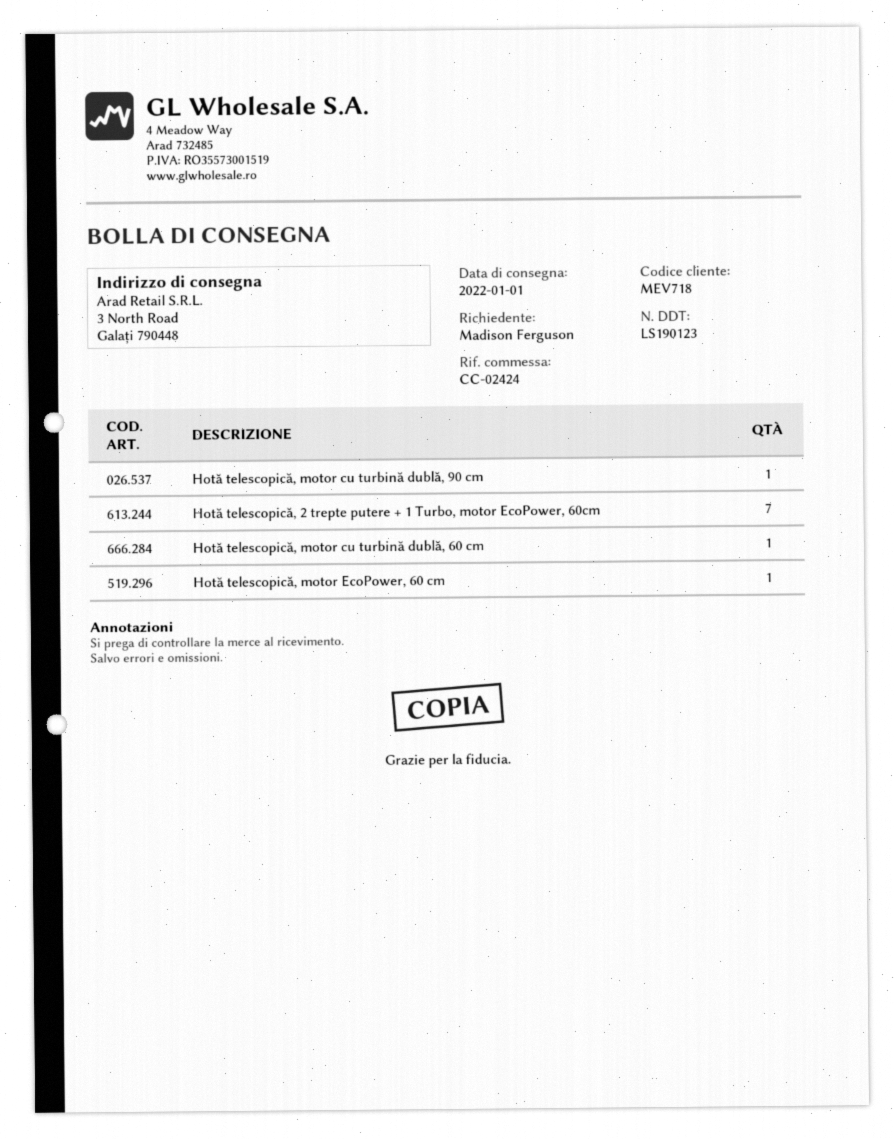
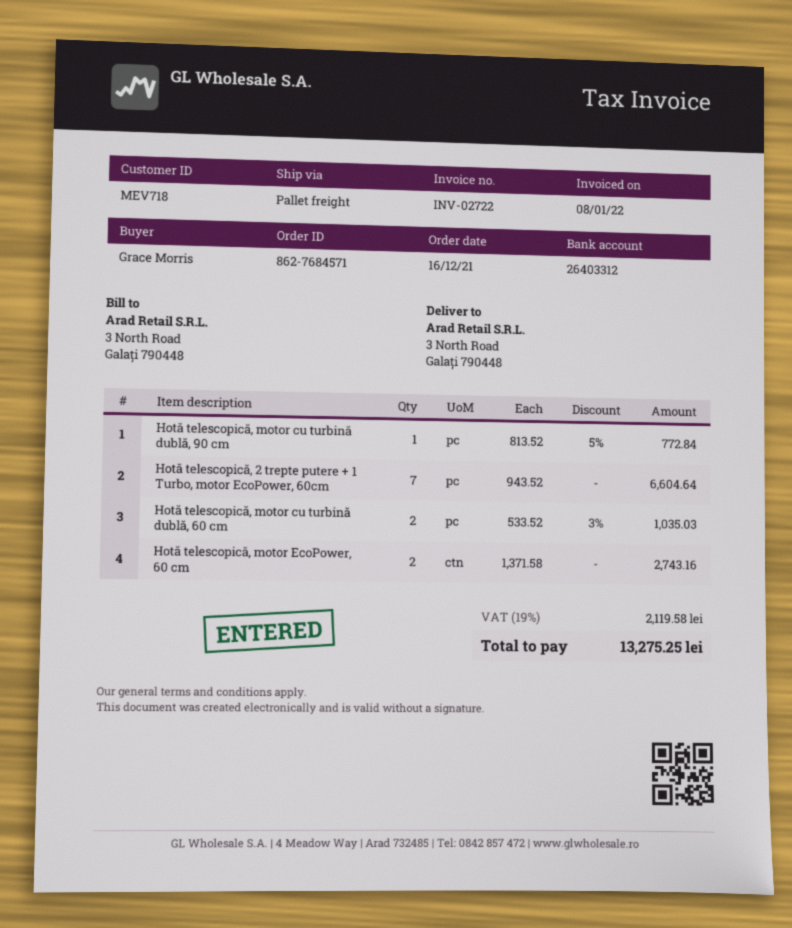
ordered by: Madison Ferguson -> Grace Morris
Hotă telescopică, motor cu turbină dublă, 60 cm: 1 -> 2
Hotă telescopică, motor EcoPower, 60 cm: 1 -> 2

